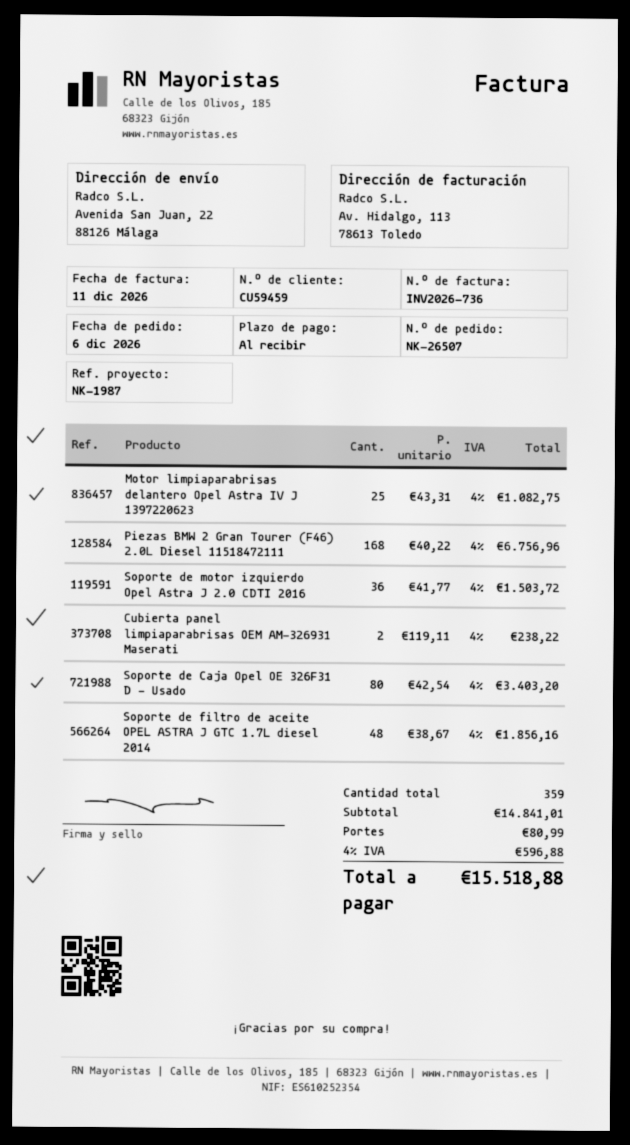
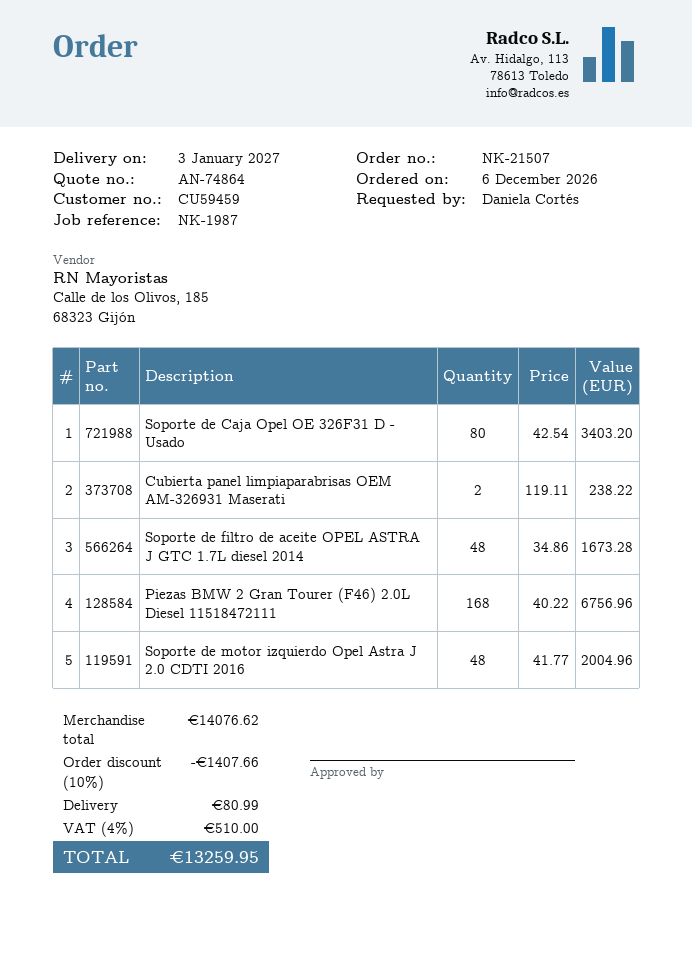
order number: NK-26507 -> NK-21507
Motor limpiaparabrisas delantero Opel Astra IV J 1397220623: 25 x 43.31 = 1082.75 -> none
Soporte de motor izquierdo Opel Astra J 2.0 CDTI 2016: 36 x 41.77 = 1503.72 -> 48 x 41.77 = 2004.96
Soporte de filtro de aceite OPEL ASTRA J GTC 1.7L diesel 2014: 48 x 38.67 = 1856.16 -> 48 x 34.86 = 1673.28
subtotal: 14841.01 -> 14076.62
discount: none -> 10% = 1407.66
tax: 4% = 596.88 -> 4% = 510.00
total: 15518.88 -> 13259.95

